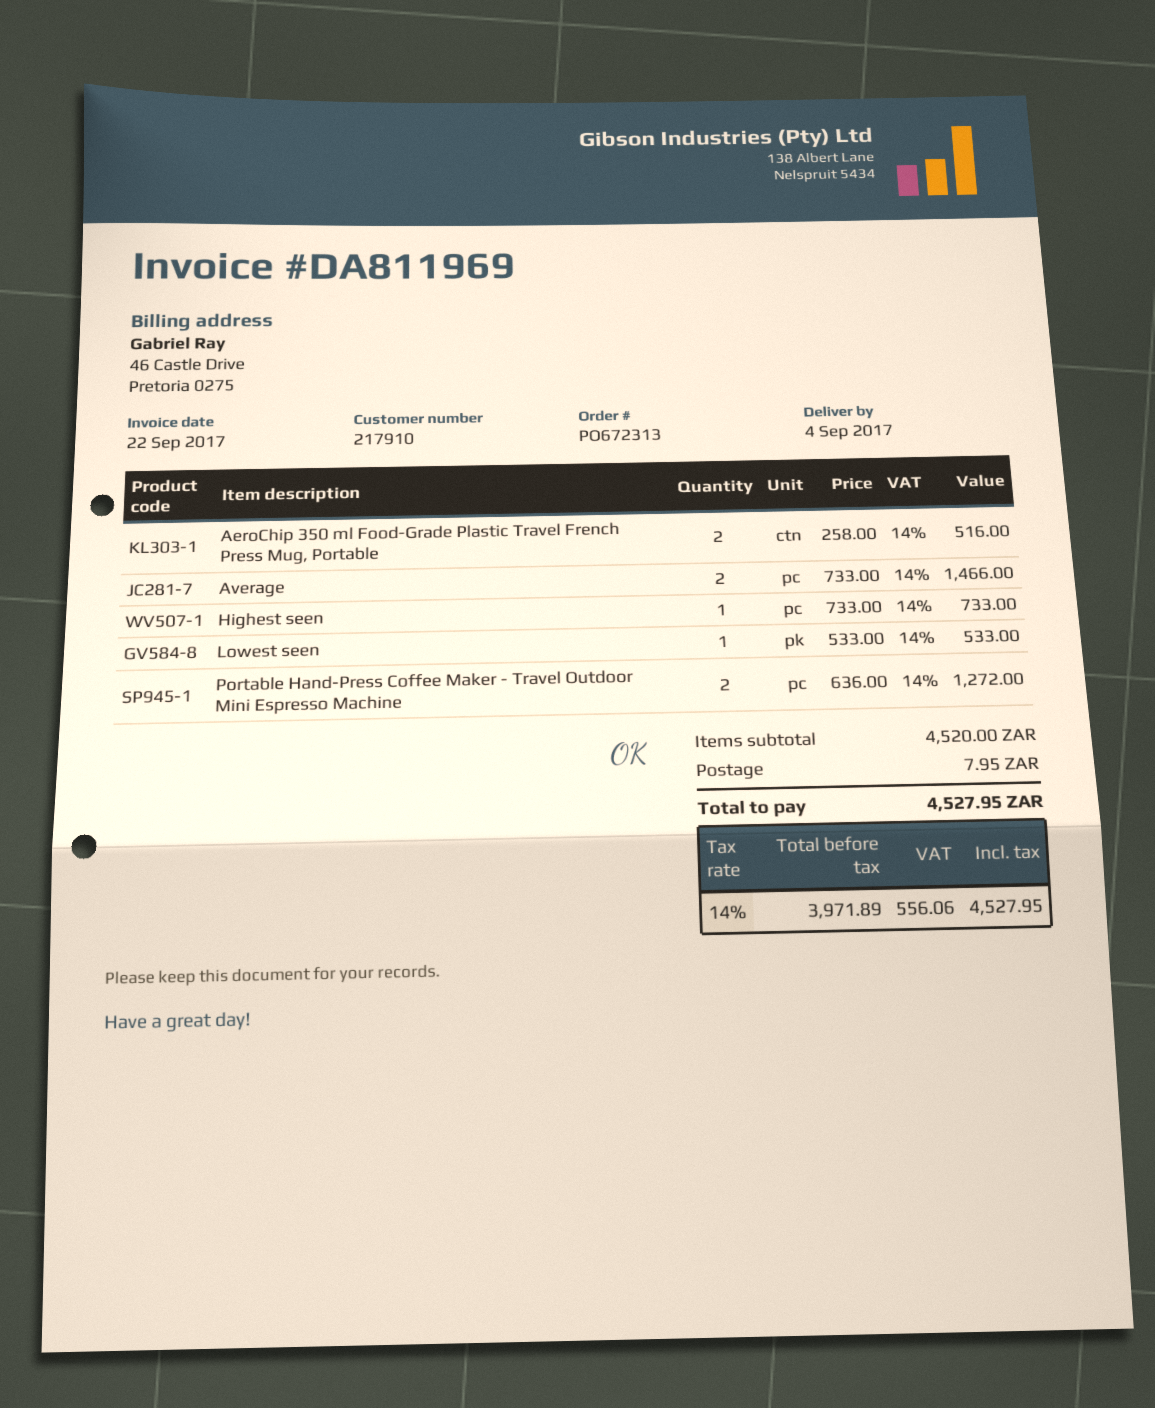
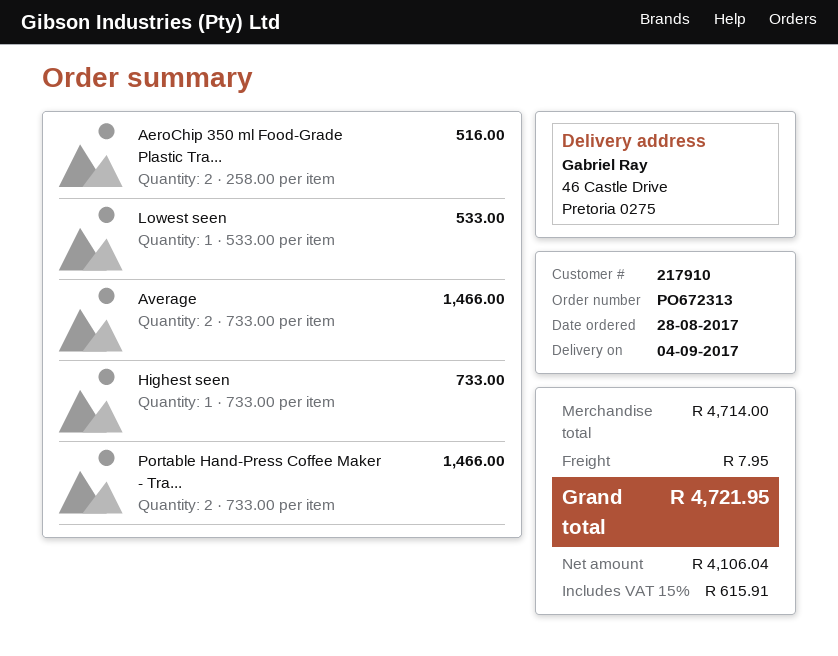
Portable Hand-Press Coffee Maker - Travel Outdoor Mini Espresso Machine: 2 x 636.00 = 1272.00 -> 2 x 733.00 = 1466.00
subtotal: 4520.00 -> 4714.00
net: 3971.89 -> 4106.04
tax: 14% = 556.06 -> 15% = 615.91
total: 4527.95 -> 4721.95

